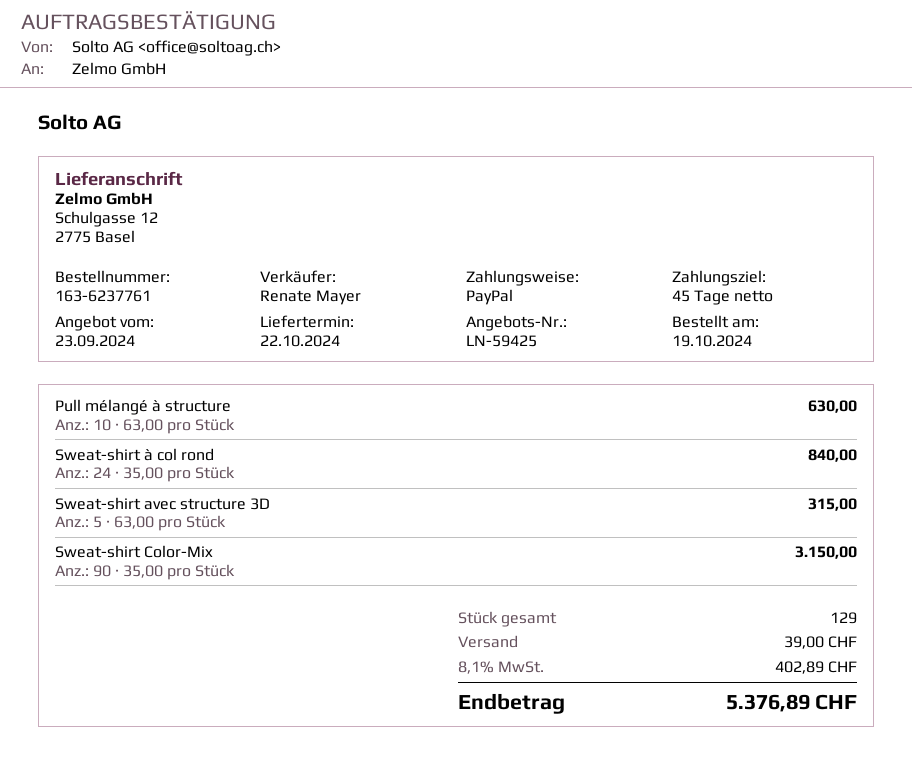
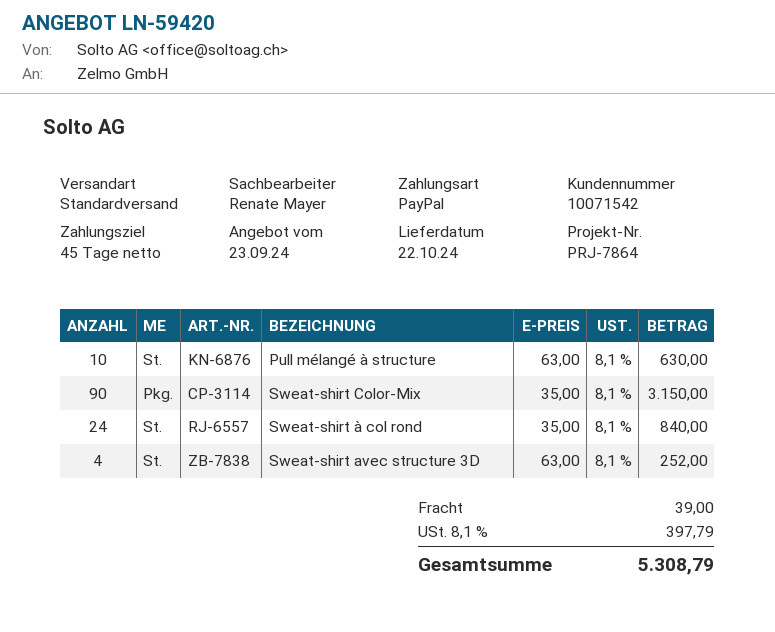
quote number: LN-59425 -> LN-59420
Sweat-shirt avec structure 3D: 5 x 63.00 = 315.00 -> 4 x 63.00 = 252.00
tax: 8.1% = 402.89 -> 8.1% = 397.79
total: 5376.89 -> 5308.79

